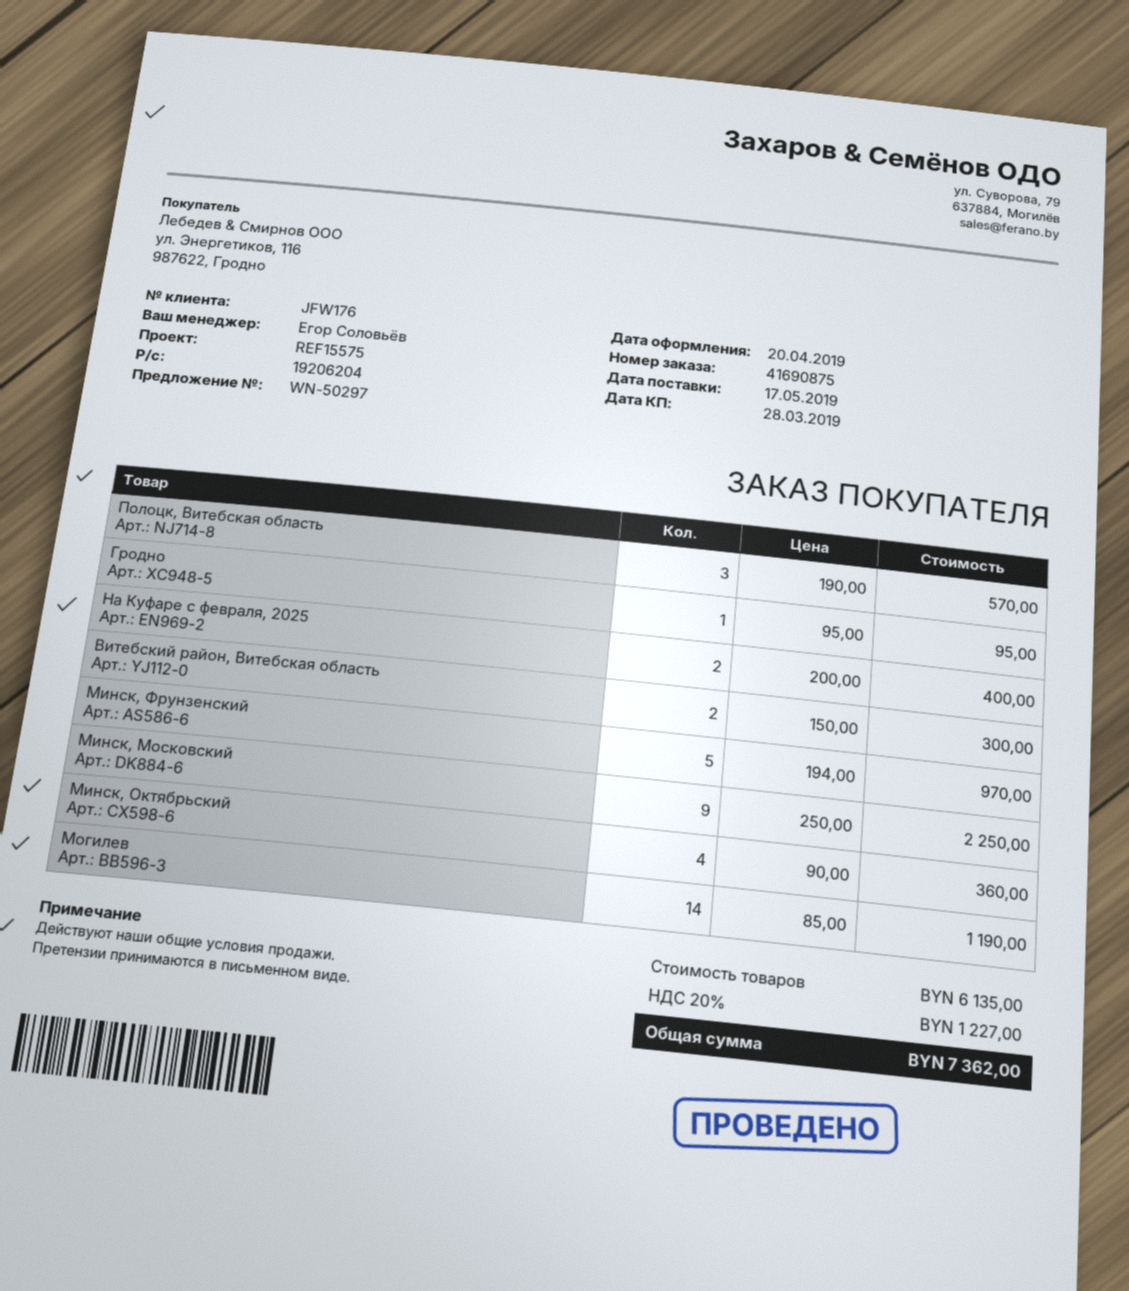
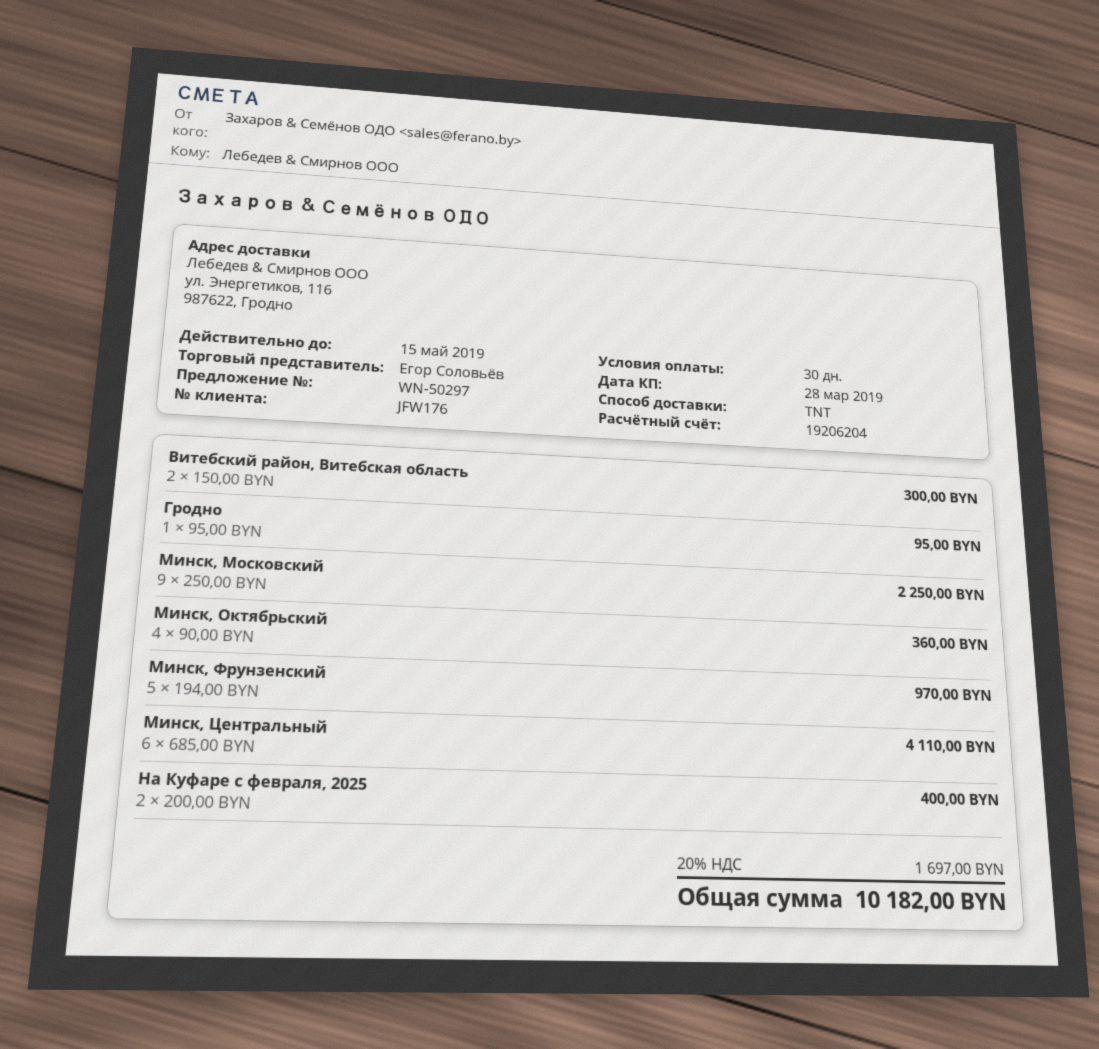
Полоцк, Витебская область: 3 x 190.00 = 570.00 -> none
Могилев: 14 x 85.00 = 1190.00 -> none
Минск, Центральный: none -> 6 x 685.00 = 4110.00
tax: 20% = 1227.00 -> 20% = 1697.00
total: 7362.00 -> 10182.00

